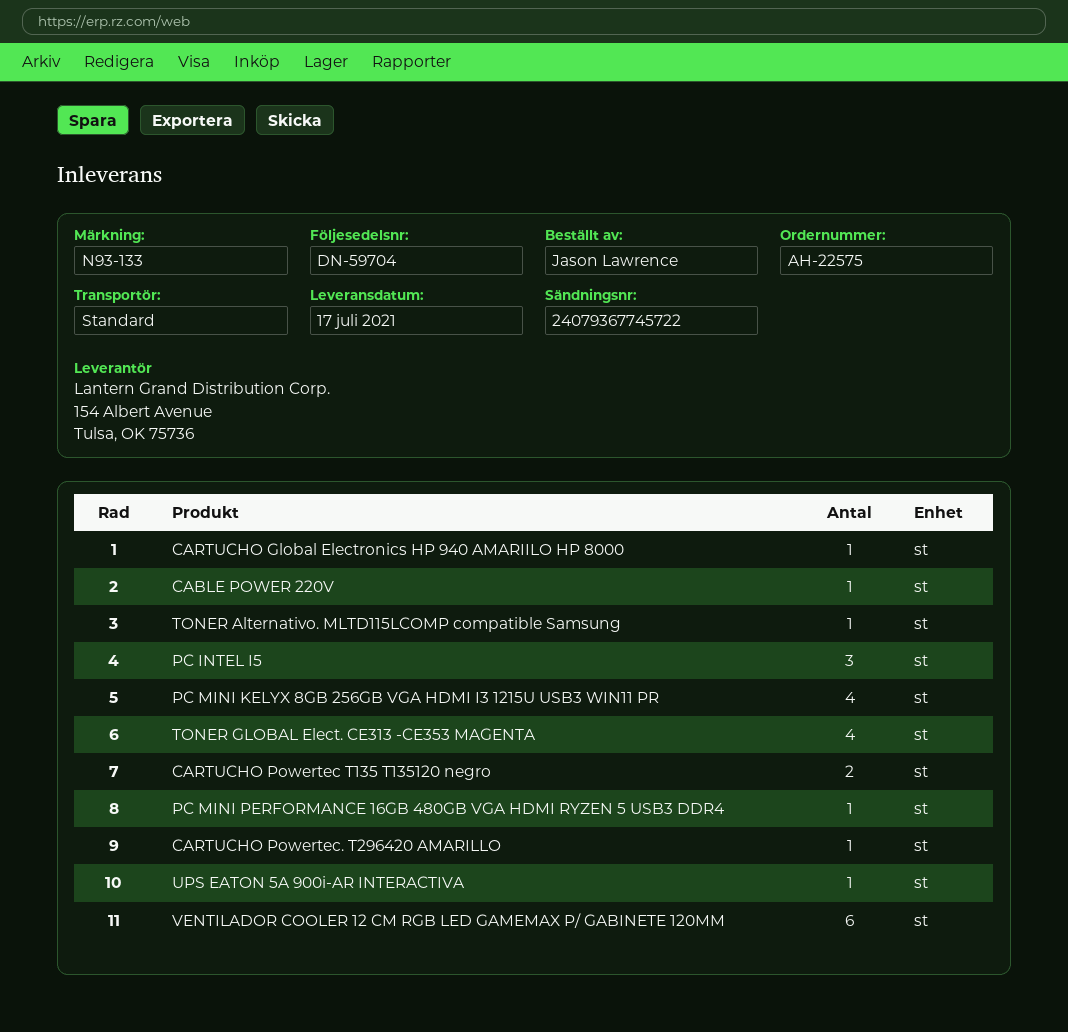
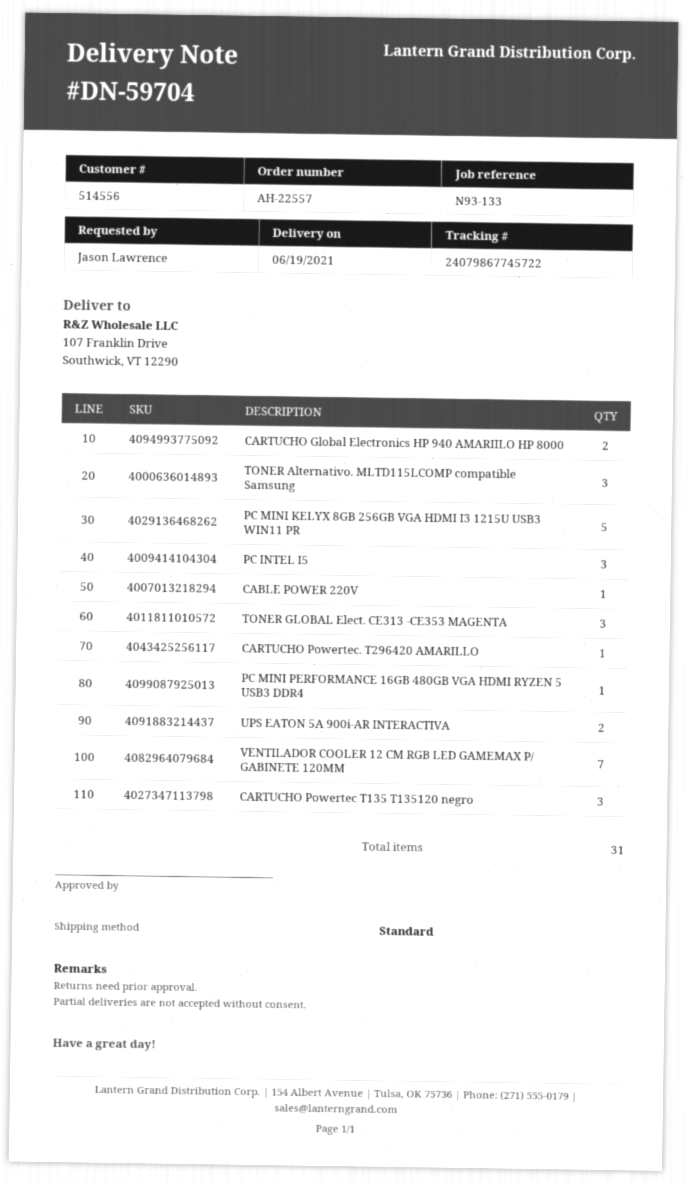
order number: AH-22575 -> AH-22557
delivery date: 2021-07-17 -> 2021-06-19
tracking number: 24079367745722 -> 24079867745722
CARTUCHO Global Electronics HP 940 AMARIILO HP 8000: 1 -> 2
TONER Alternativo. MLTD115LCOMP compatible Samsung: 1 -> 3
PC MINI KELYX 8GB 256GB VGA HDMI I3 1215U USB3 WIN11 PR: 4 -> 5
TONER GLOBAL Elect. CE313 -CE353 MAGENTA: 4 -> 3
CARTUCHO Powertec T135 T135120 negro: 2 -> 3
UPS EATON 5A 900i-AR INTERACTIVA: 1 -> 2
VENTILADOR COOLER 12 CM RGB LED GAMEMAX P/ GABINETE 120MM: 6 -> 7

